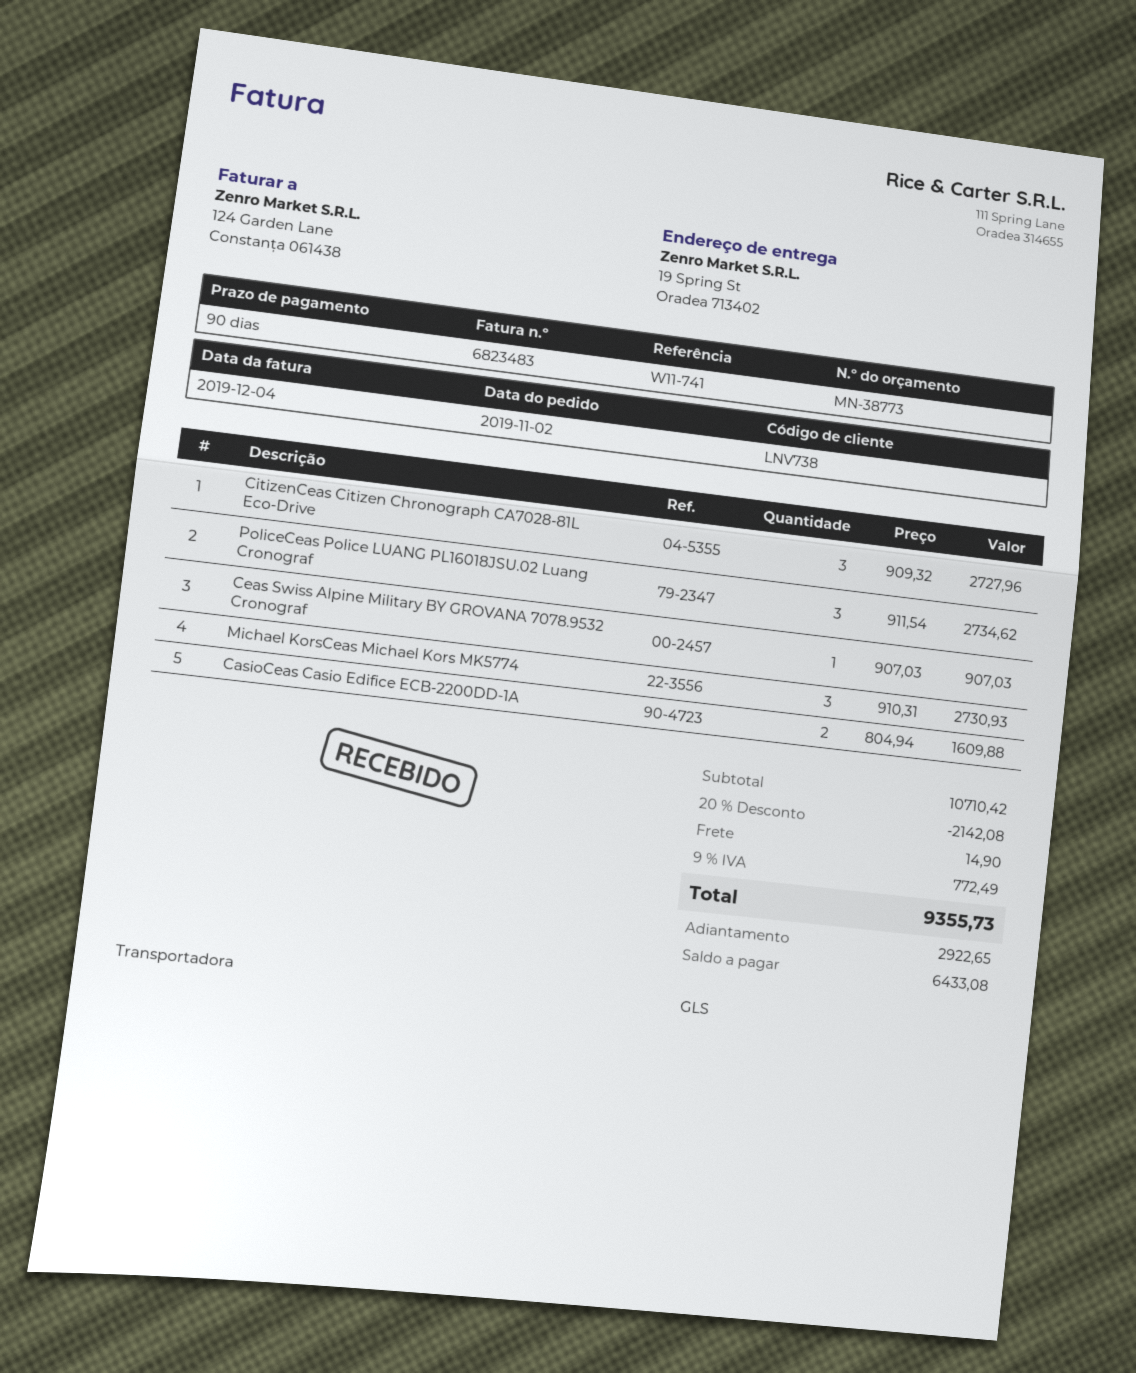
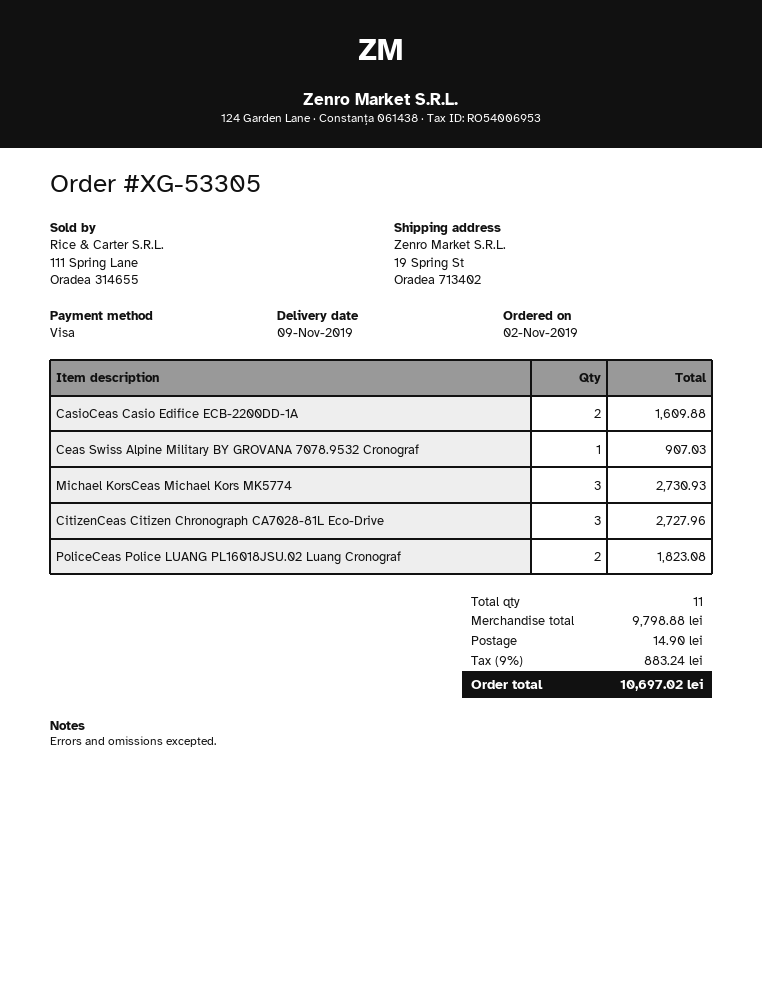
PoliceCeas Police LUANG PL16018JSU.02 Luang Cronograf: 3 for 2734.62 -> 2 for 1823.08
subtotal: 10710.42 -> 9798.88
discount: 20% = 2142.08 -> none
tax: 9% = 772.49 -> 9% = 883.24
total: 9355.73 -> 10697.02

